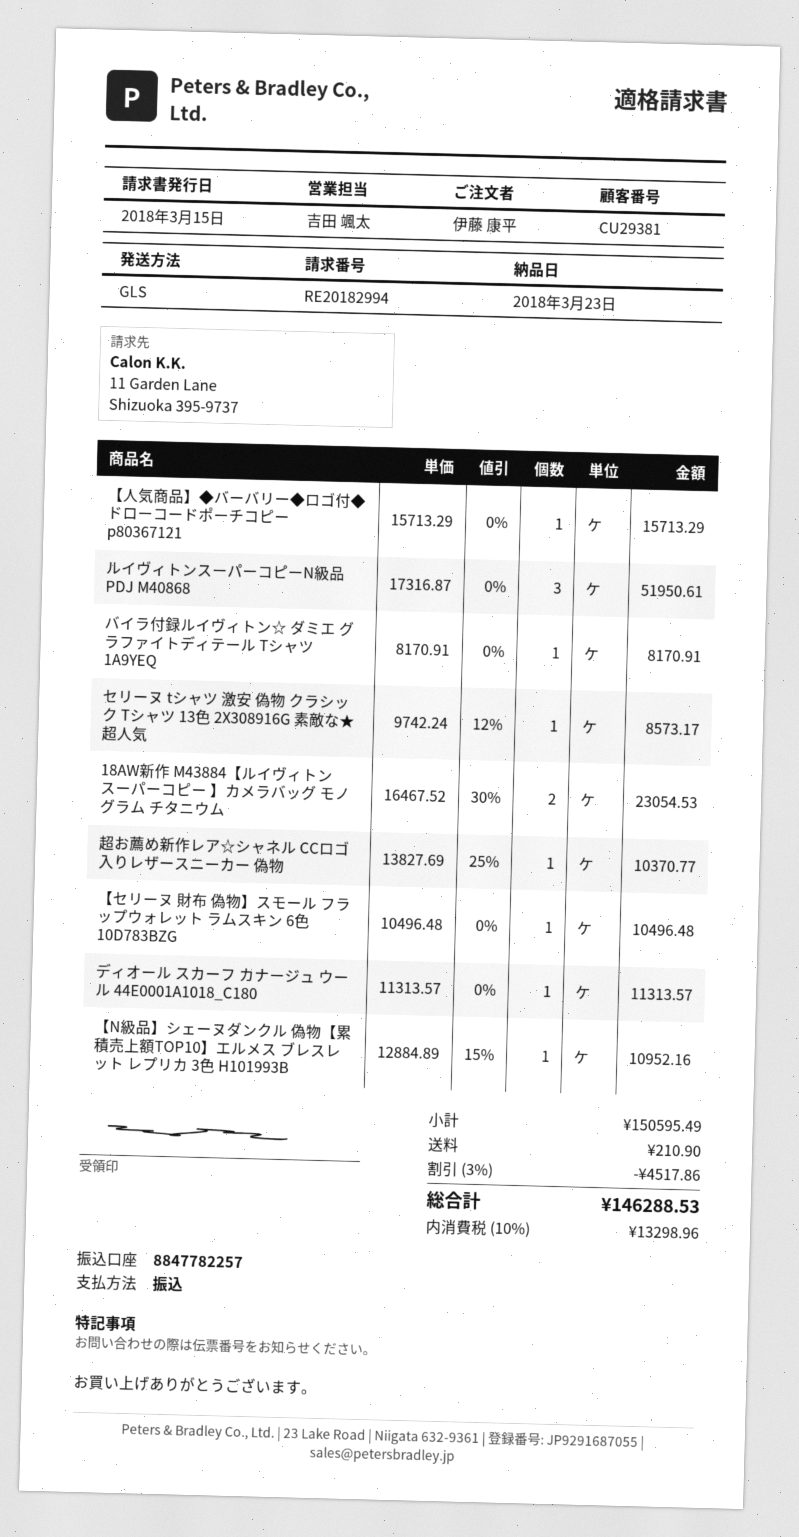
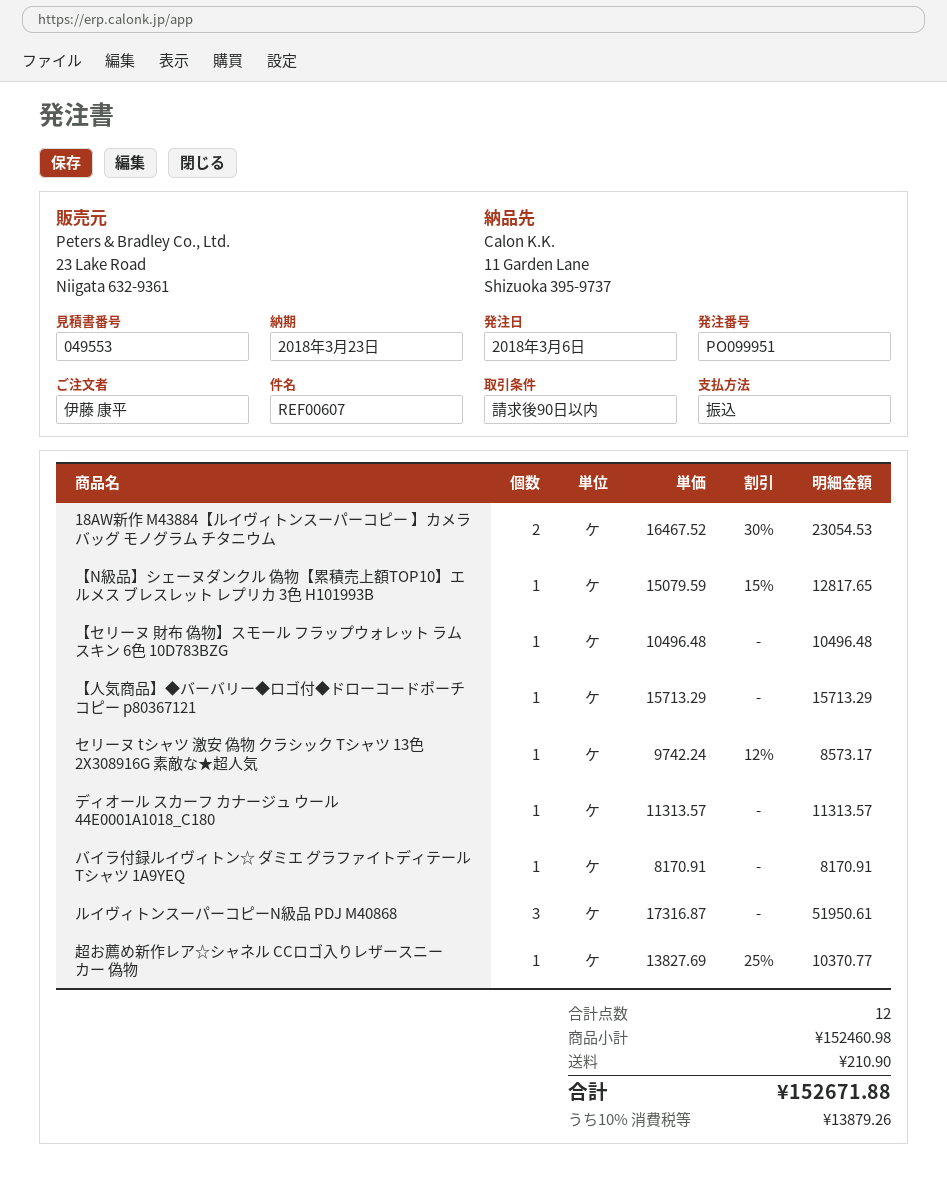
【N級品】シェーヌダンクル 偽物【累積売上額TOP10】エルメス ブレスレット レプリカ 3色 H101993B: 1 x 12884.89 - 15% = 10952.16 -> 1 x 15079.59 - 15% = 12817.65
subtotal: 150595.49 -> 152460.98
discount: 3% = 4517.86 -> none
tax: 10% = 13298.96 -> 10% = 13879.26
total: 146288.53 -> 152671.88

